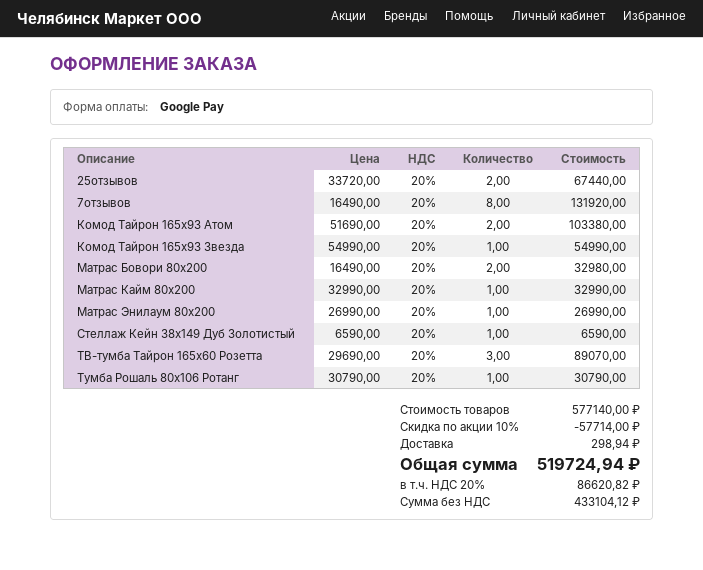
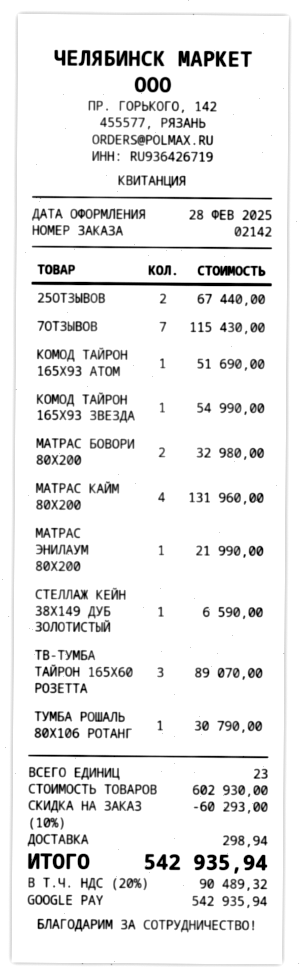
7отзывов: 8 for 131920.00 -> 7 for 115430.00
Комод Тайрон 165x93 Атом: 2 for 103380.00 -> 1 for 51690.00
Матрас Кайм 80x200: 1 for 32990.00 -> 4 for 131960.00
Матрас Энилаум 80x200: 1 for 26990.00 -> 1 for 21990.00
subtotal: 577140.00 -> 602930.00
discount: 10% = 57714.00 -> 10% = 60293.00
tax: 20% = 86620.82 -> 20% = 90489.32
total: 519724.94 -> 542935.94

